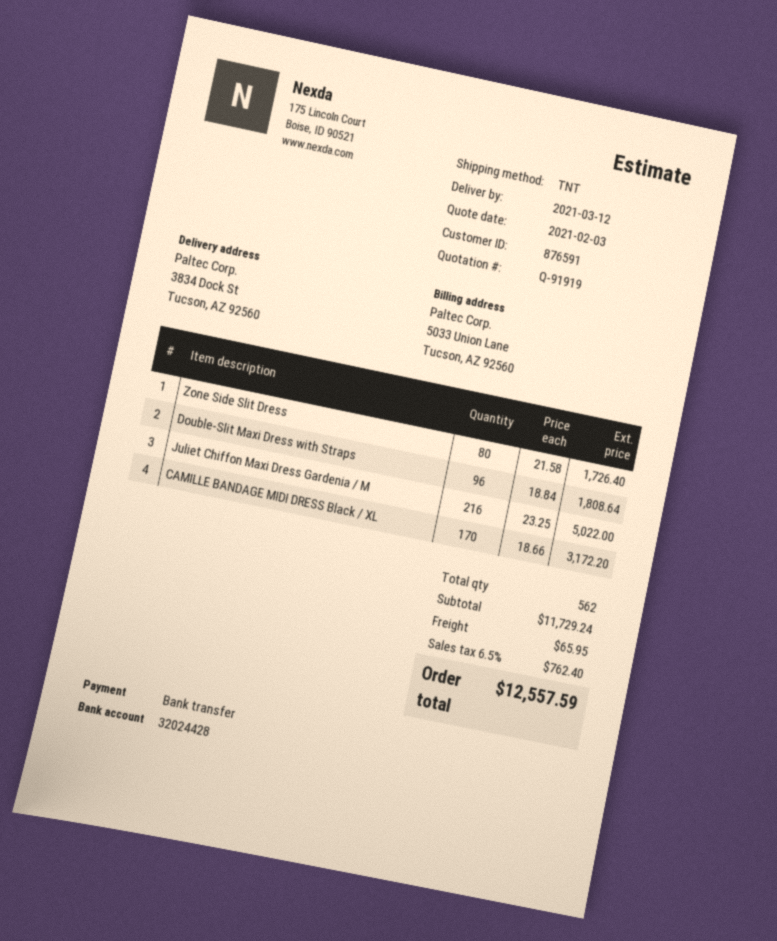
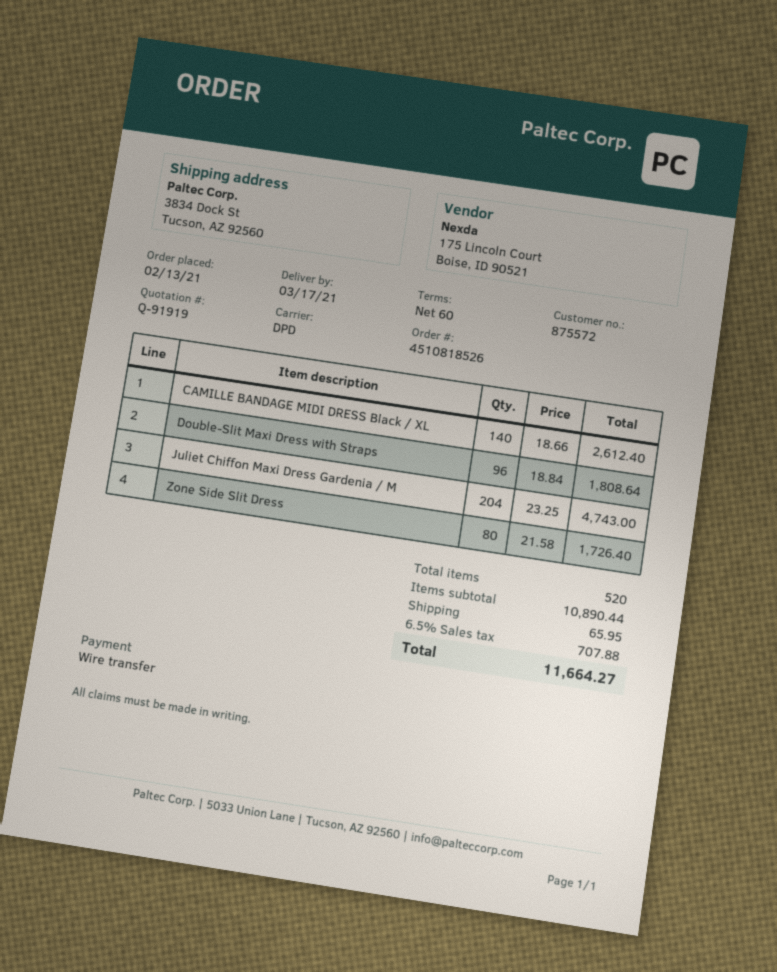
delivery date: 2021-03-12 -> 2021-03-17
customer number: 876591 -> 875572
shipping method: TNT -> DPD
Juliet Chiffon Maxi Dress Gardenia / M: 216 x 23.25 = 5022.00 -> 204 x 23.25 = 4743.00
CAMILLE BANDAGE MIDI DRESS Black / XL: 170 x 18.66 = 3172.20 -> 140 x 18.66 = 2612.40
total quantity: 562 -> 520
subtotal: 11729.24 -> 10890.44
tax: 6.5% = 762.40 -> 6.5% = 707.88
total: 12557.59 -> 11664.27

